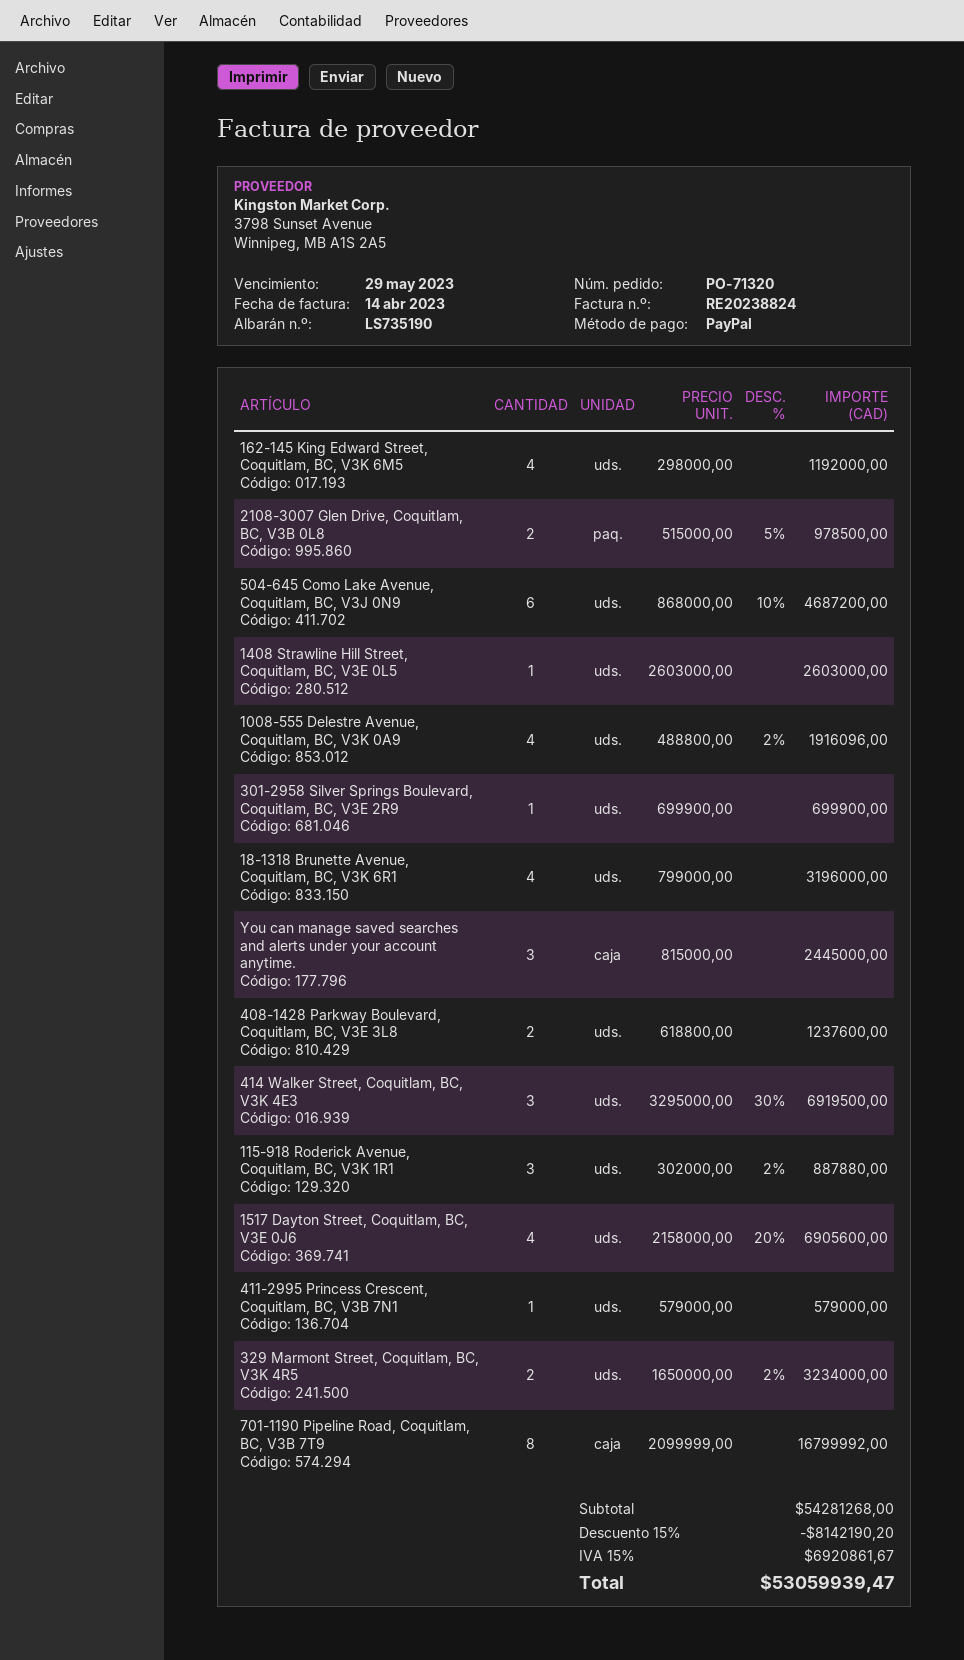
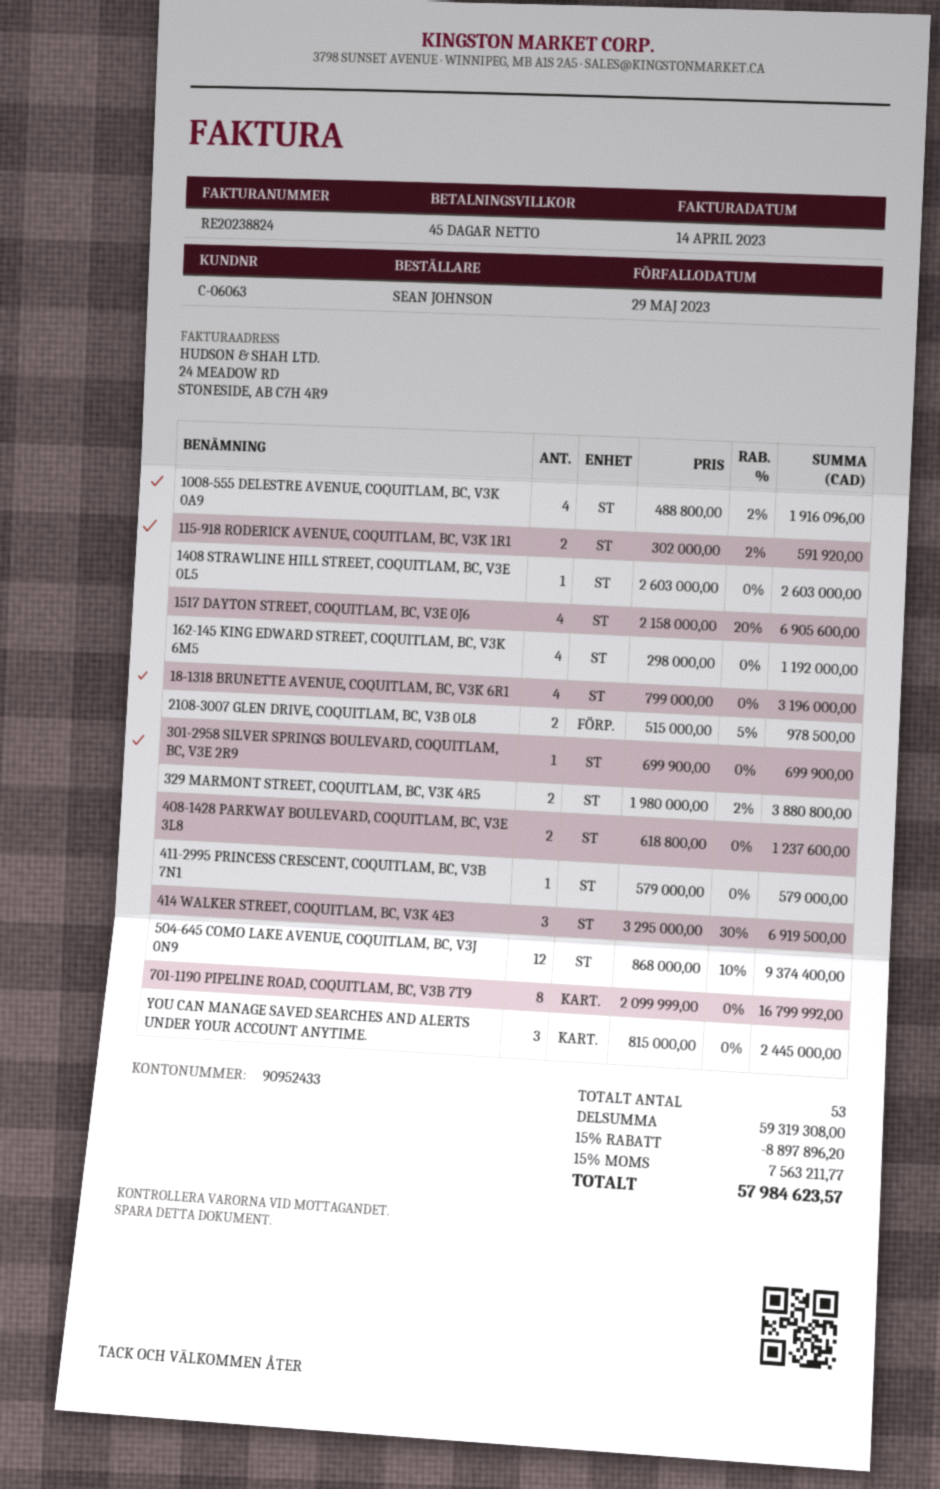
504-645 Como Lake Avenue, Coquitlam, BC, V3J 0N9: 6 x 868000.00 - 10% = 4687200.00 -> 12 x 868000.00 - 10% = 9374400.00
115-918 Roderick Avenue, Coquitlam, BC, V3K 1R1: 3 x 302000.00 - 2% = 887880.00 -> 2 x 302000.00 - 2% = 591920.00
329 Marmont Street, Coquitlam, BC, V3K 4R5: 2 x 1650000.00 - 2% = 3234000.00 -> 2 x 1980000.00 - 2% = 3880800.00
subtotal: 54281268.00 -> 59319308.00
discount: 15% = 8142190.20 -> 15% = 8897896.20
tax: 15% = 6920861.67 -> 15% = 7563211.77
total: 53059939.47 -> 57984623.57

